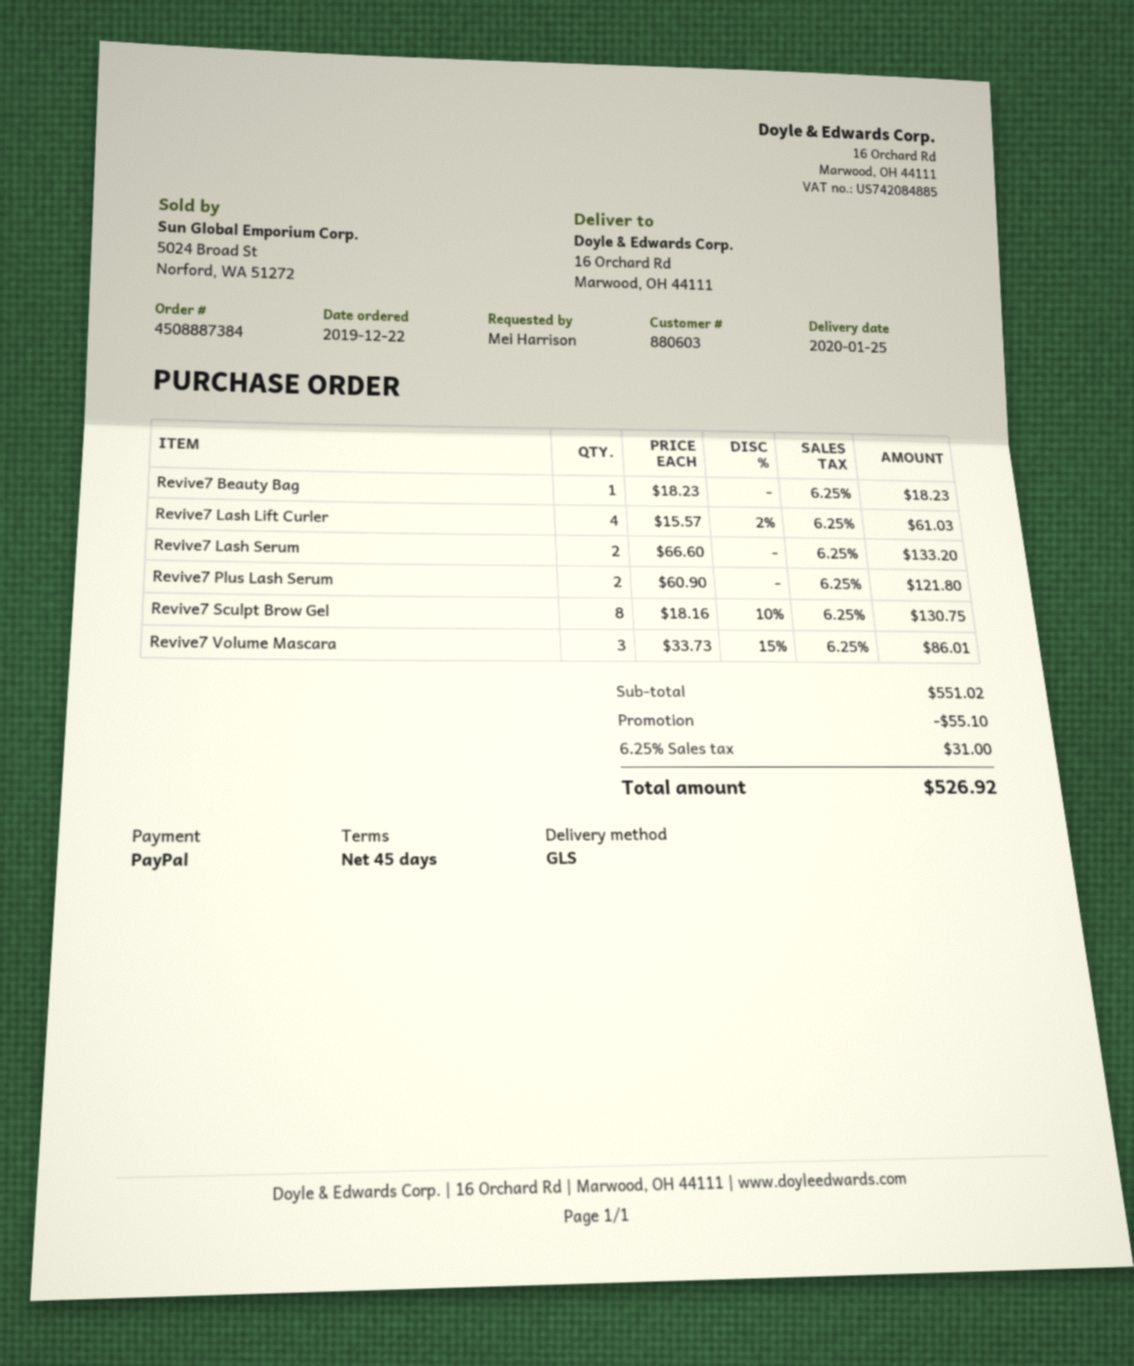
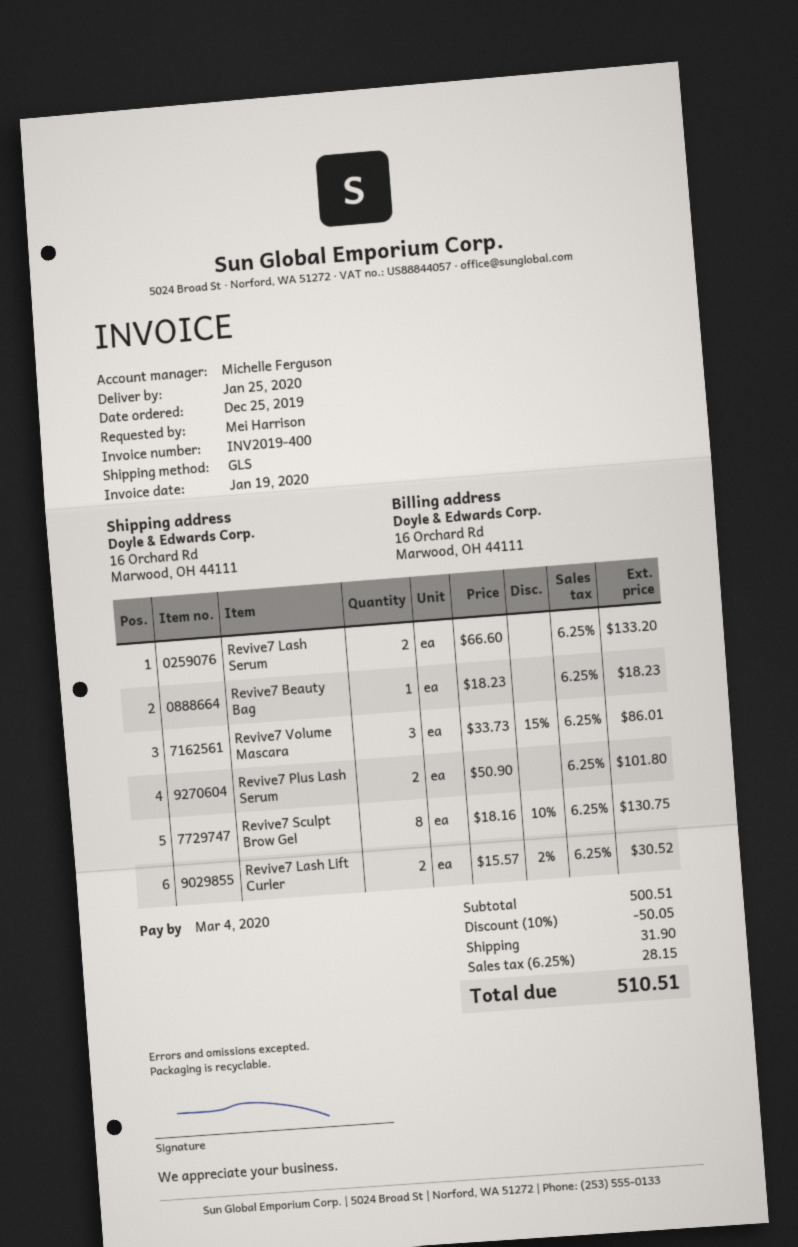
order date: 2019-12-22 -> 2019-12-25
Revive7 Lash Lift Curler: 4 x 15.57 - 2% = 61.03 -> 2 x 15.57 - 2% = 30.52
Revive7 Plus Lash Serum: 2 x 60.90 = 121.80 -> 2 x 50.90 = 101.80
subtotal: 551.02 -> 500.51
discount: 55.10 -> 50.05
shipping: none -> 31.90
tax: 6.25% = 31.00 -> 6.25% = 28.15
total: 526.92 -> 510.51

